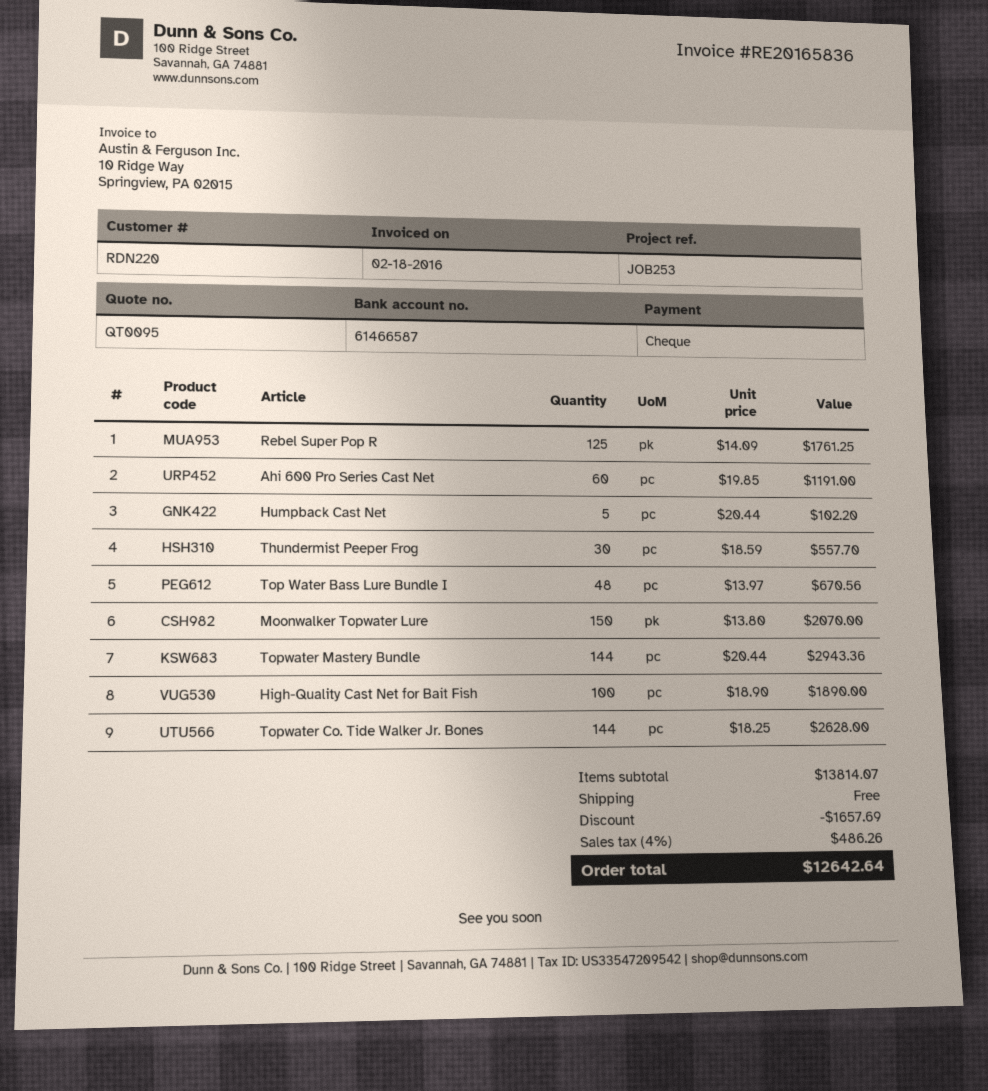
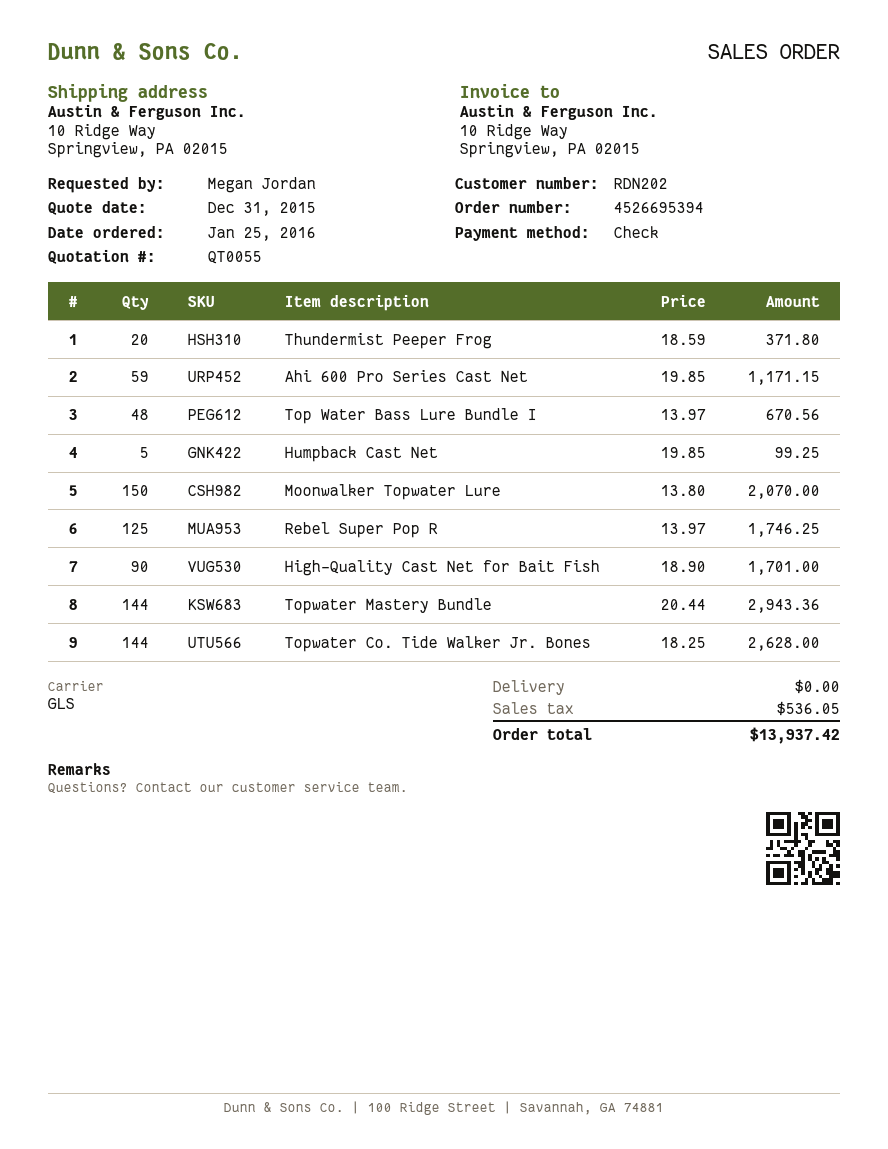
quote number: QT0095 -> QT0055
customer number: RDN220 -> RDN202
Rebel Super Pop R: 125 x 14.09 = 1761.25 -> 125 x 13.97 = 1746.25
Ahi 600 Pro Series Cast Net: 60 x 19.85 = 1191.00 -> 59 x 19.85 = 1171.15
Humpback Cast Net: 5 x 20.44 = 102.20 -> 5 x 19.85 = 99.25
Thundermist Peeper Frog: 30 x 18.59 = 557.70 -> 20 x 18.59 = 371.80
High-Quality Cast Net for Bait Fish: 100 x 18.90 = 1890.00 -> 90 x 18.90 = 1701.00
discount: 1657.69 -> none
tax: 486.26 -> 536.05
total: 12642.64 -> 13937.42

